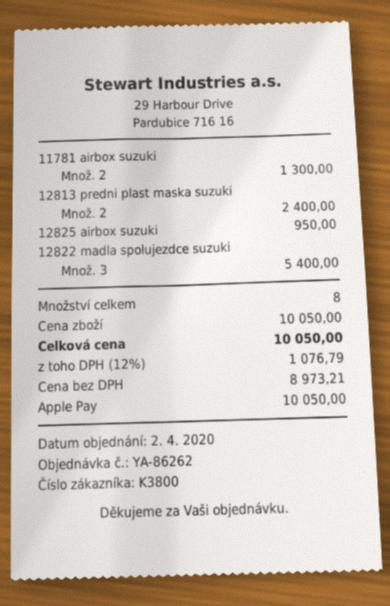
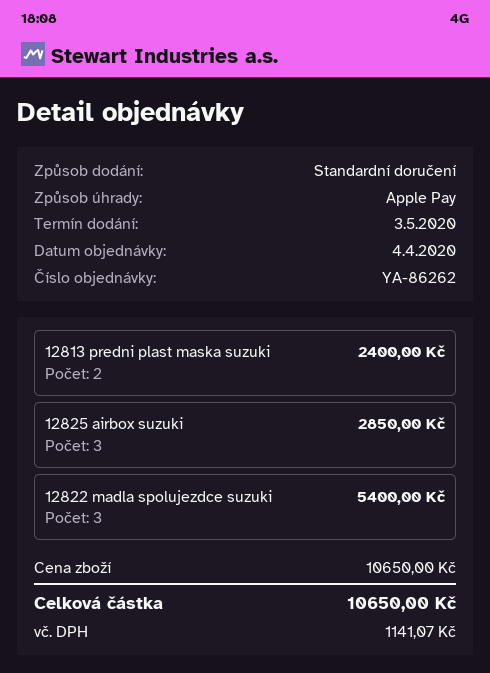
order date: 2020-04-02 -> 2020-04-04
11781 airbox suzuki: 2 for 1300.00 -> none
12825 airbox suzuki: 1 for 950.00 -> 3 for 2850.00
subtotal: 10050.00 -> 10650.00
tax: 1076.79 -> 1141.07
total: 10050.00 -> 10650.00

